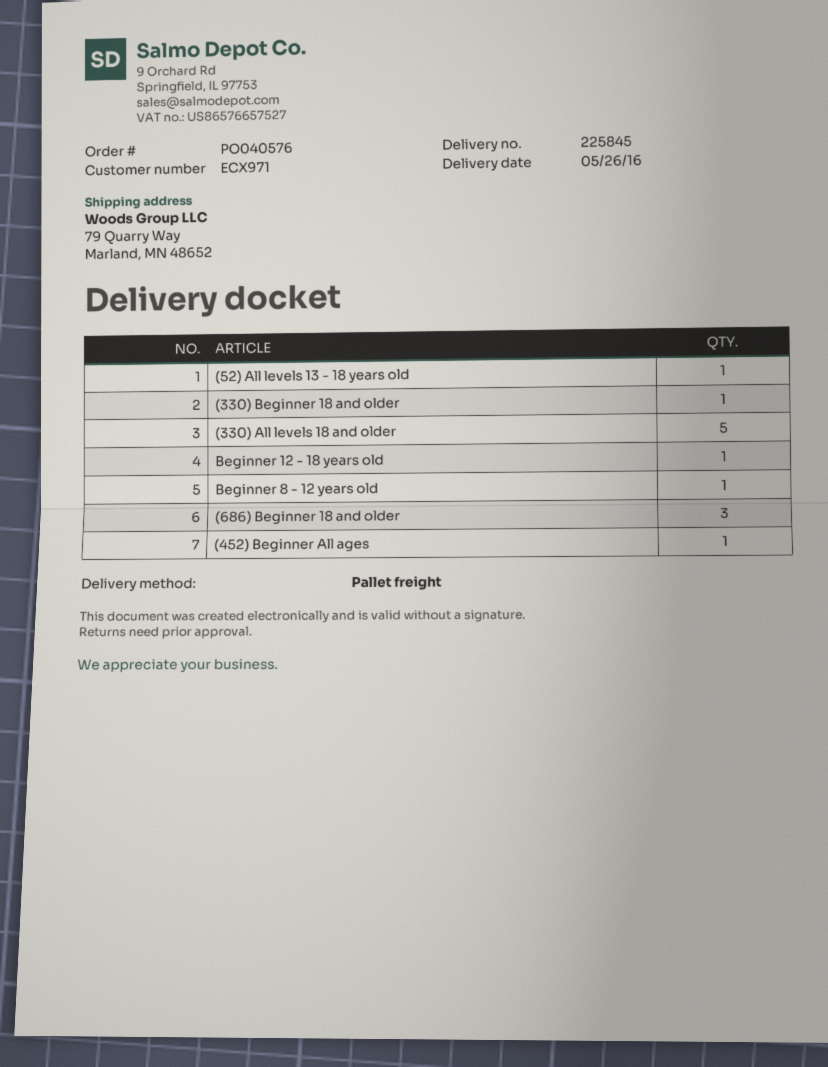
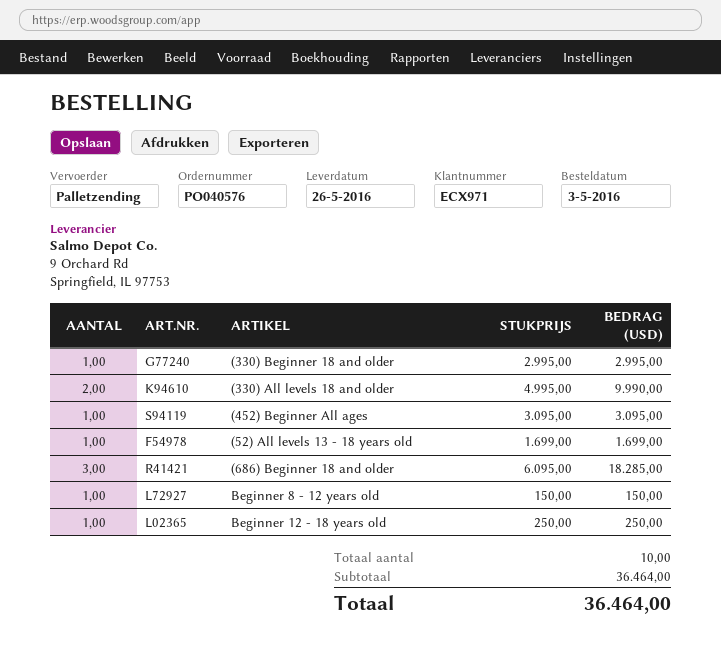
(330) All levels 18 and older: 5 -> 2

